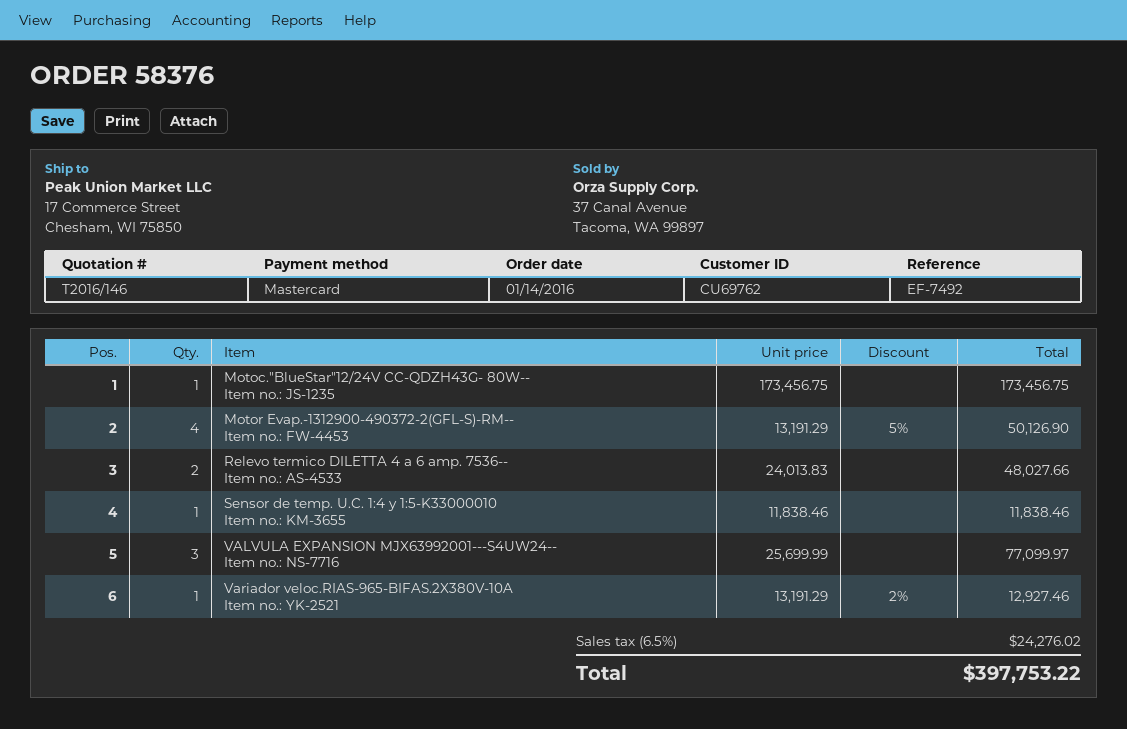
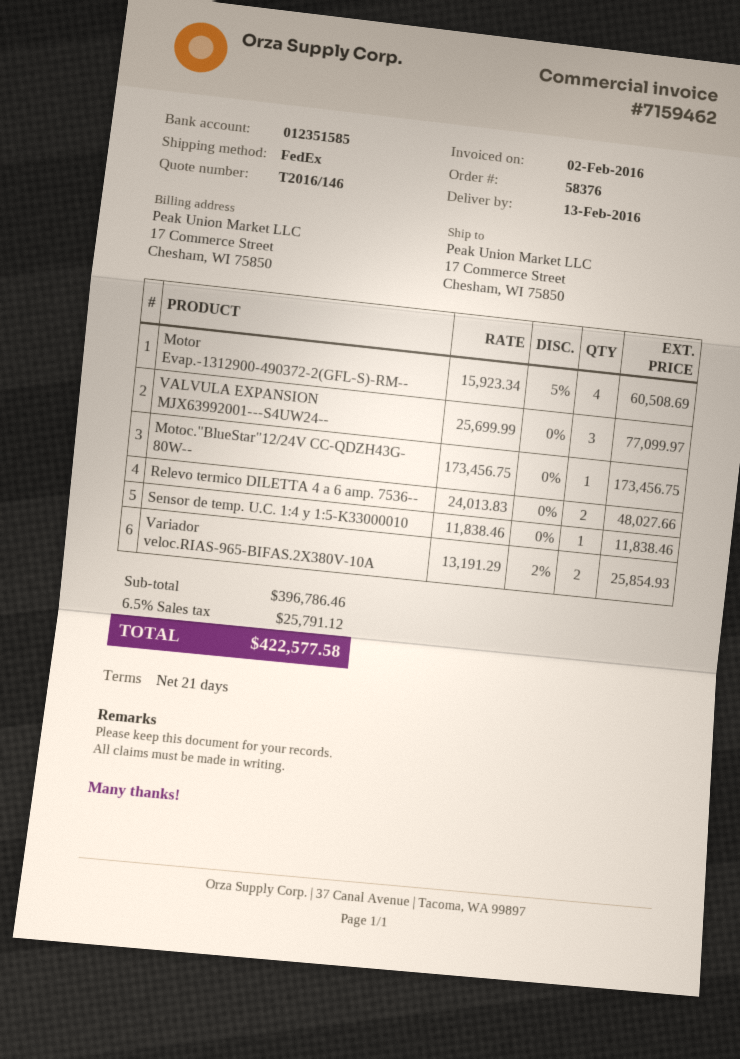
Motor Evap.-1312900-490372-2(GFL-S)-RM--: 4 x 13191.29 - 5% = 50126.90 -> 4 x 15923.34 - 5% = 60508.69
Variador veloc.RIAS-965-BIFAS.2X380V-10A: 1 x 13191.29 - 2% = 12927.46 -> 2 x 13191.29 - 2% = 25854.93
tax: 6.5% = 24276.02 -> 6.5% = 25791.12
total: 397753.22 -> 422577.58

